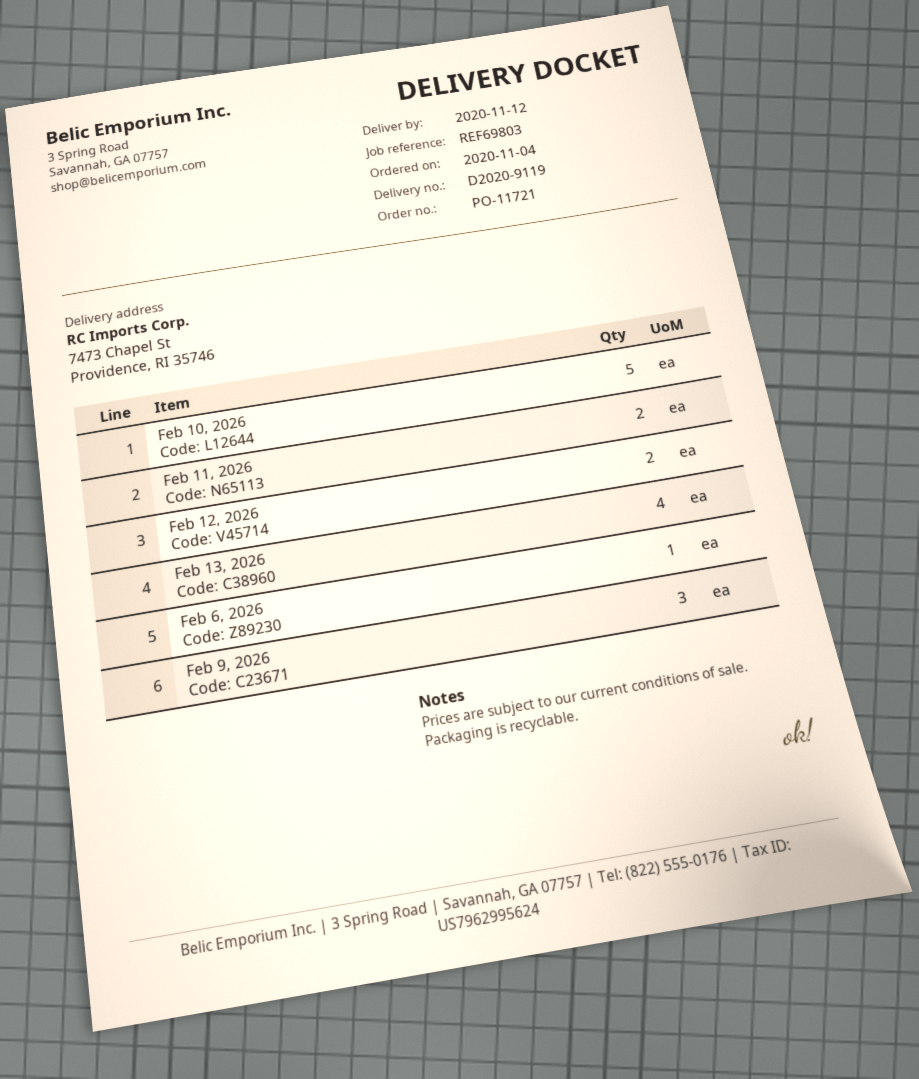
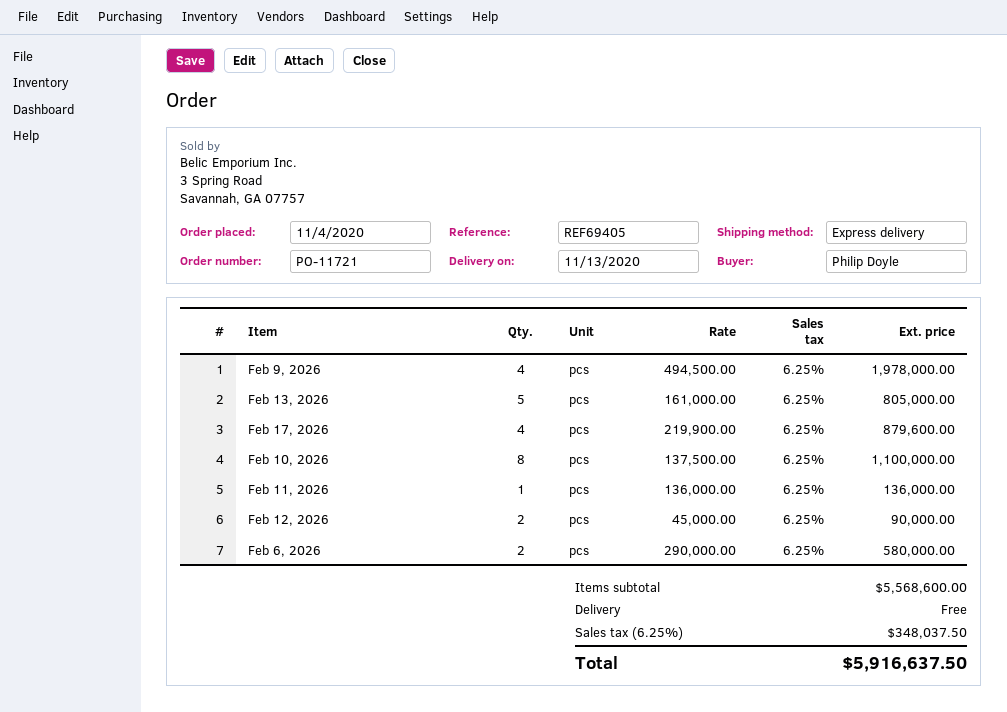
delivery date: 2020-11-12 -> 2020-11-13
reference: REF69803 -> REF69405
Feb 10, 2026: 5 -> 8
Feb 11, 2026: 2 -> 1
Feb 13, 2026: 4 -> 5
Feb 6, 2026: 1 -> 2
Feb 9, 2026: 3 -> 4
Feb 17, 2026: none -> 4

